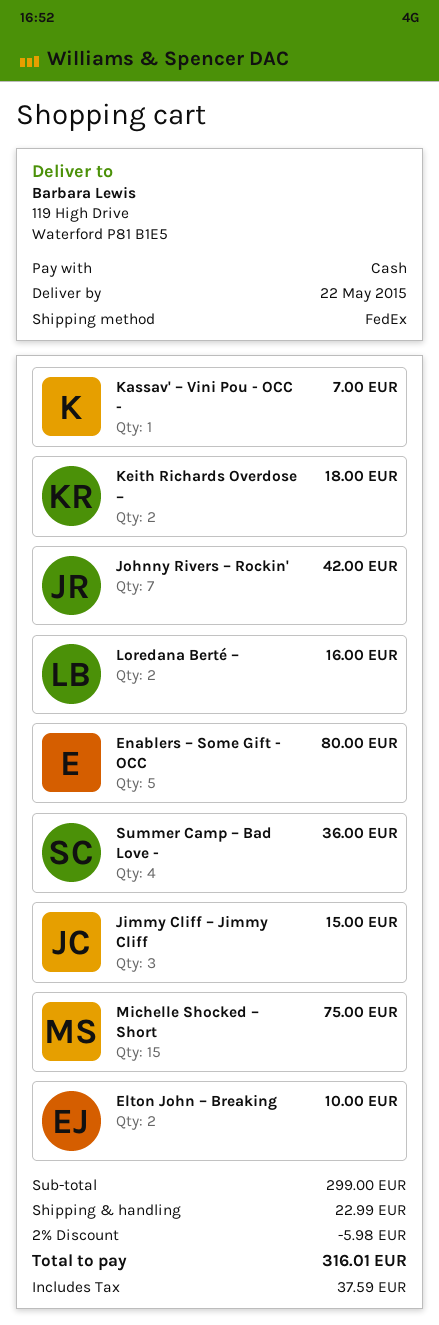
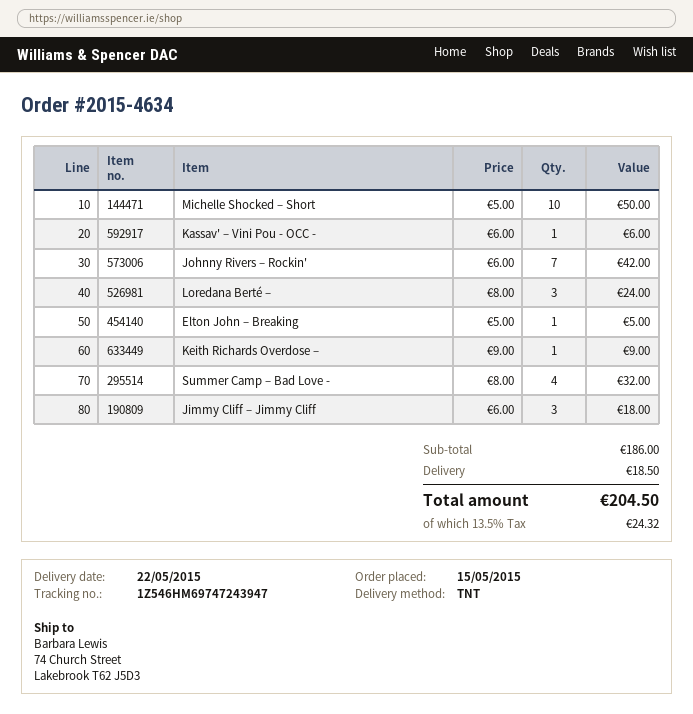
shipping method: FedEx -> TNT
ship to: 119 High Drive, Waterford P81 B1E5 -> 74 Church Street, Lakebrook T62 J5D3
Kassav' – Vini Pou - OCC -: 1 for 7.00 -> 1 for 6.00
Keith Richards Overdose –: 2 for 18.00 -> 1 for 9.00
Loredana Berté –: 2 for 16.00 -> 3 for 24.00
Enablers – Some Gift - OCC: 5 for 80.00 -> none
Summer Camp – Bad Love -: 4 for 36.00 -> 4 for 32.00
Jimmy Cliff – Jimmy Cliff: 3 for 15.00 -> 3 for 18.00
Michelle Shocked – Short: 15 for 75.00 -> 10 for 50.00
Elton John – Breaking: 2 for 10.00 -> 1 for 5.00
subtotal: 299.00 -> 186.00
discount: 2% = 5.98 -> none
shipping: 22.99 -> 18.50
tax: 37.59 -> 24.32
total: 316.01 -> 204.50

